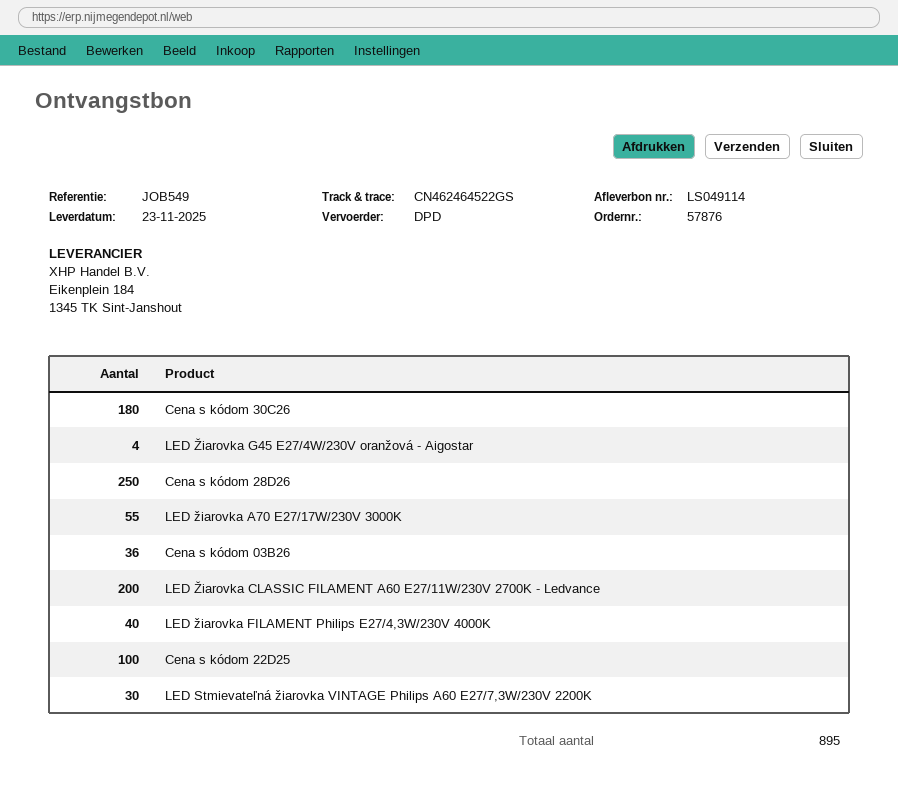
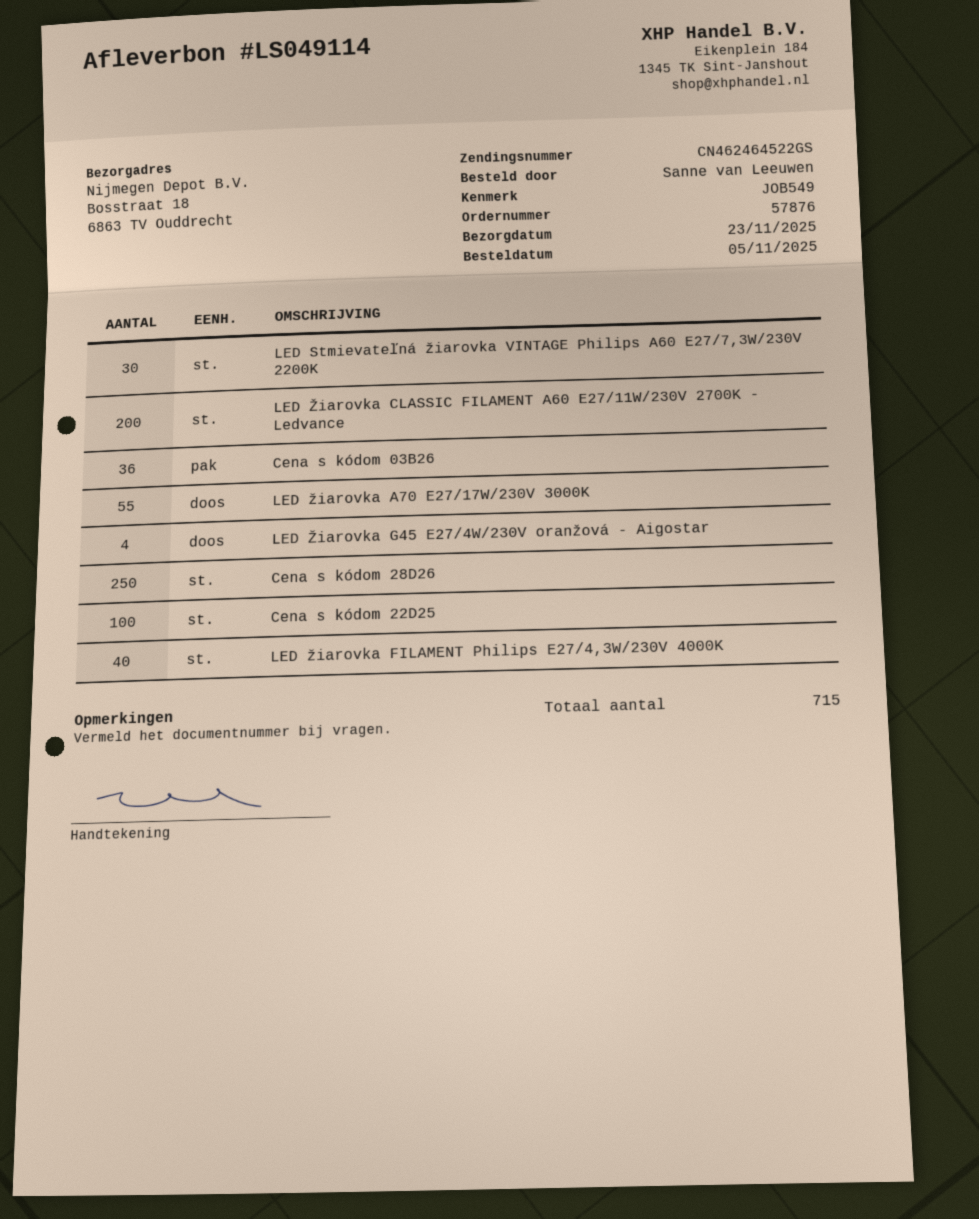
Cena s kódom 30C26: 180 -> none
total quantity: 895 -> 715

